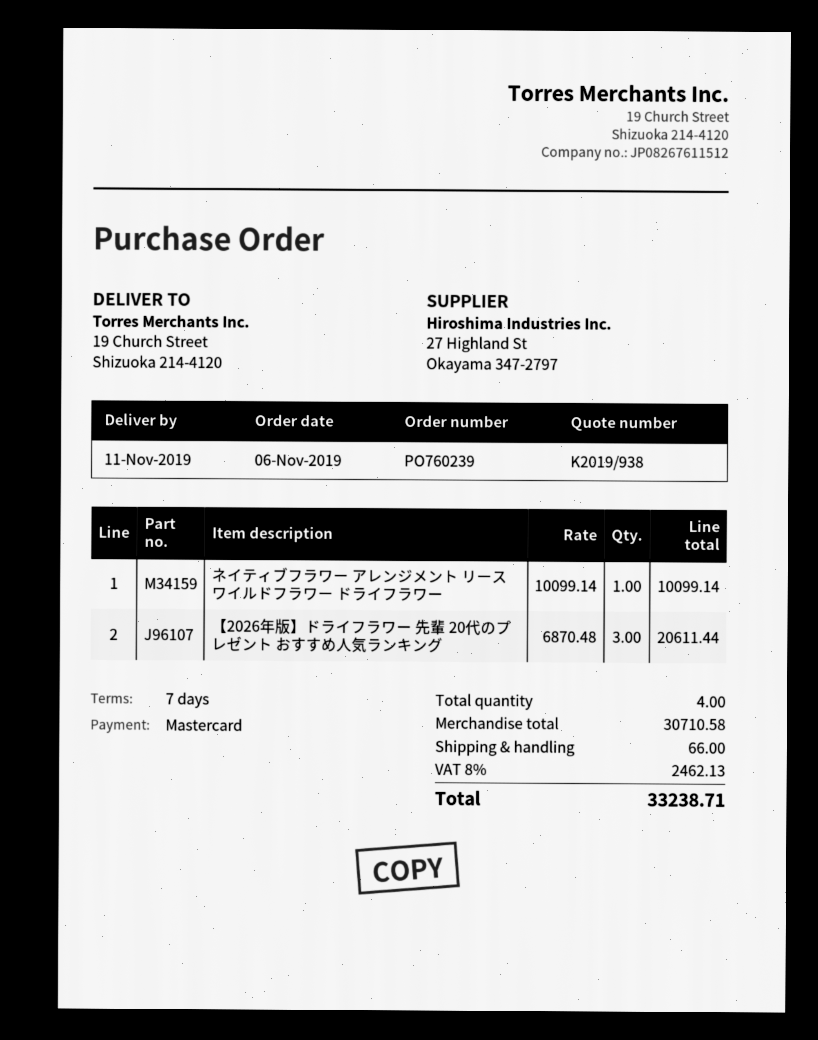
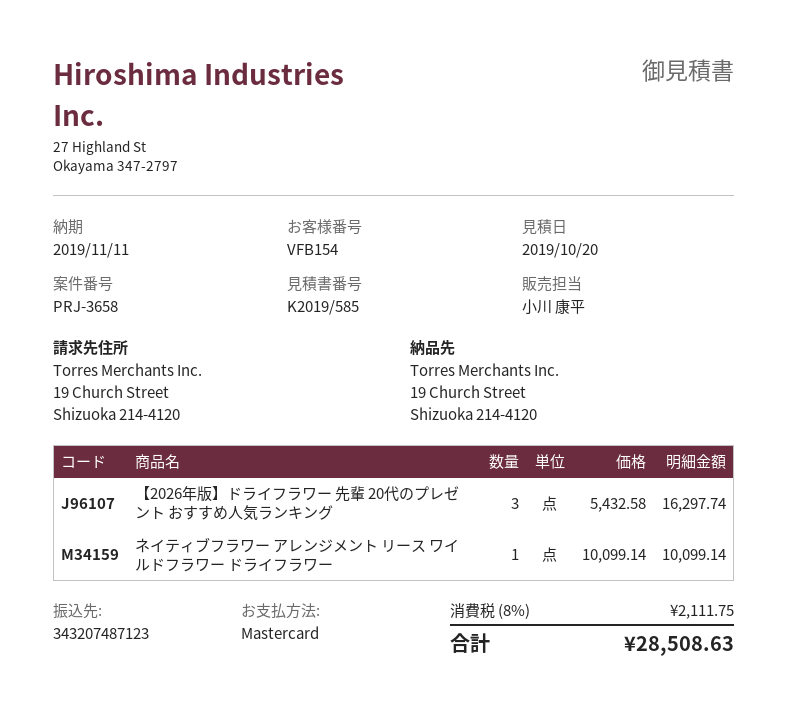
quote number: K2019/938 -> K2019/585
【2026年版】ドライフラワー 先輩 20代のプレゼント おすすめ人気ランキング: 3 x 6870.48 = 20611.44 -> 3 x 5432.58 = 16297.74
shipping: 66.00 -> none
tax: 8% = 2462.13 -> 8% = 2111.75
total: 33238.71 -> 28508.63

